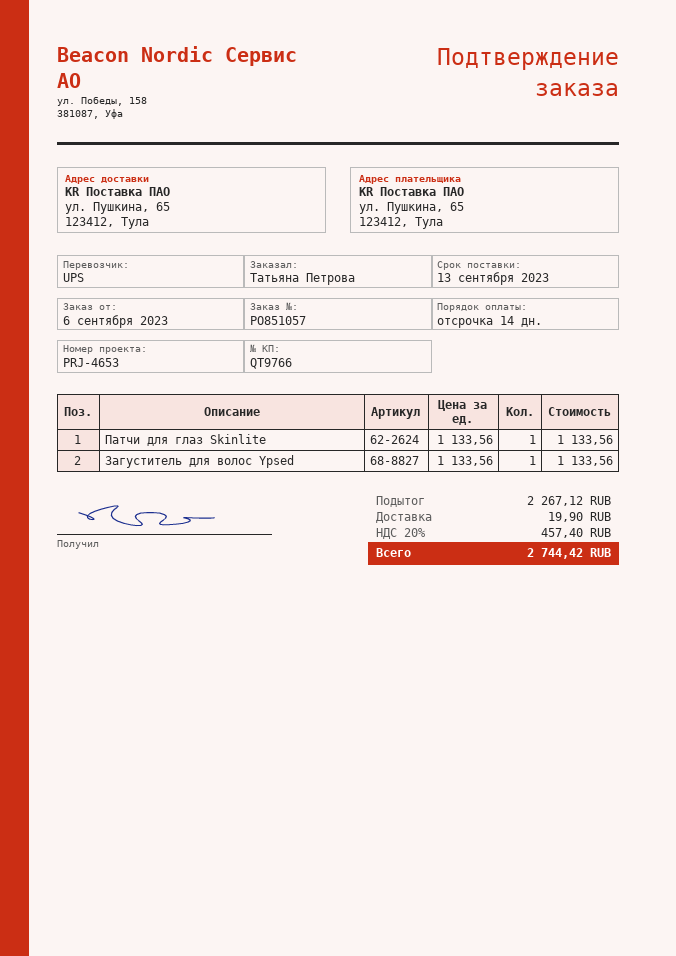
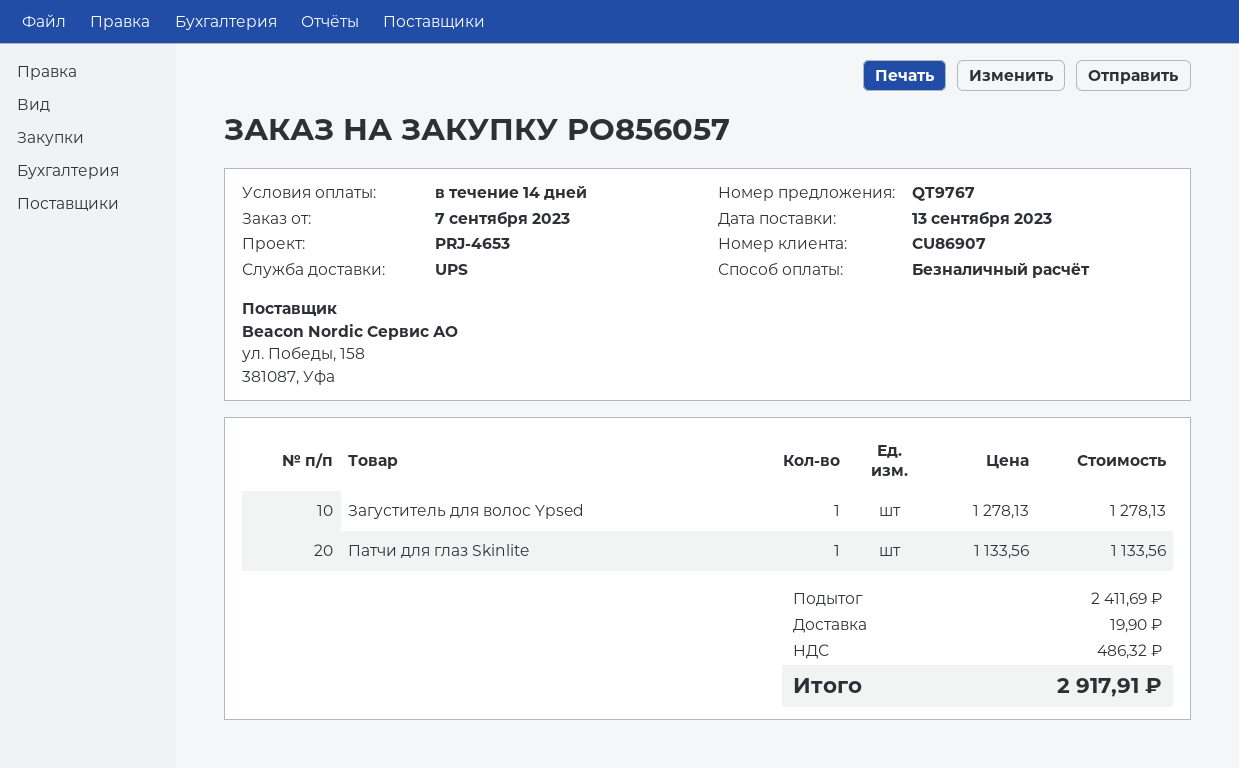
quote number: QT9766 -> QT9767
order number: PO851057 -> PO856057
order date: 2023-09-06 -> 2023-09-07
Загуститель для волос Ypsed: 1 x 1133.56 = 1133.56 -> 1 x 1278.13 = 1278.13
subtotal: 2267.12 -> 2411.69
tax: 457.40 -> 486.32
total: 2744.42 -> 2917.91

